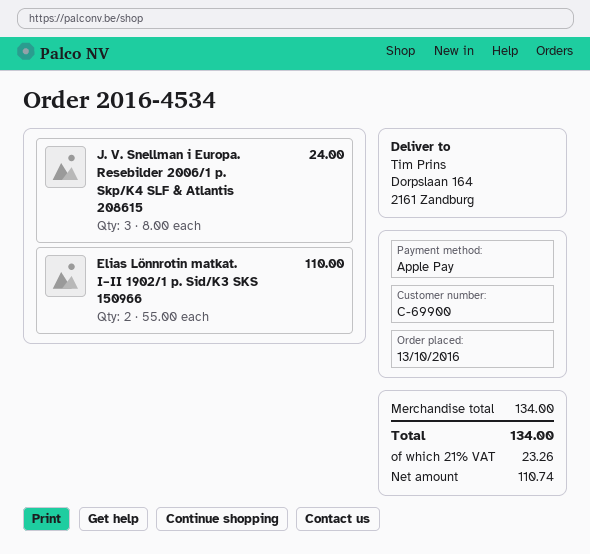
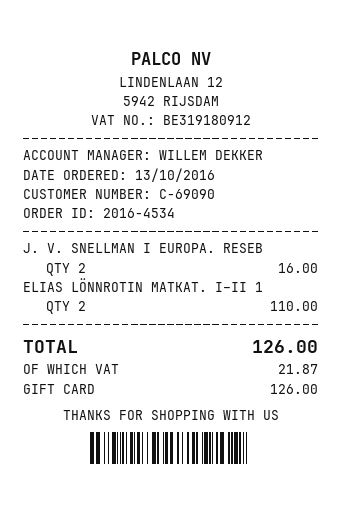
customer number: C-69900 -> C-69090
payment method: Apple Pay -> gift card
J. V. Snellman i Europa. Resebilder 2006/1 p. Skp/K4 SLF & Atlantis 208615: 3 for 24.00 -> 2 for 16.00
tax: 23.26 -> 21.87
total: 134.00 -> 126.00

